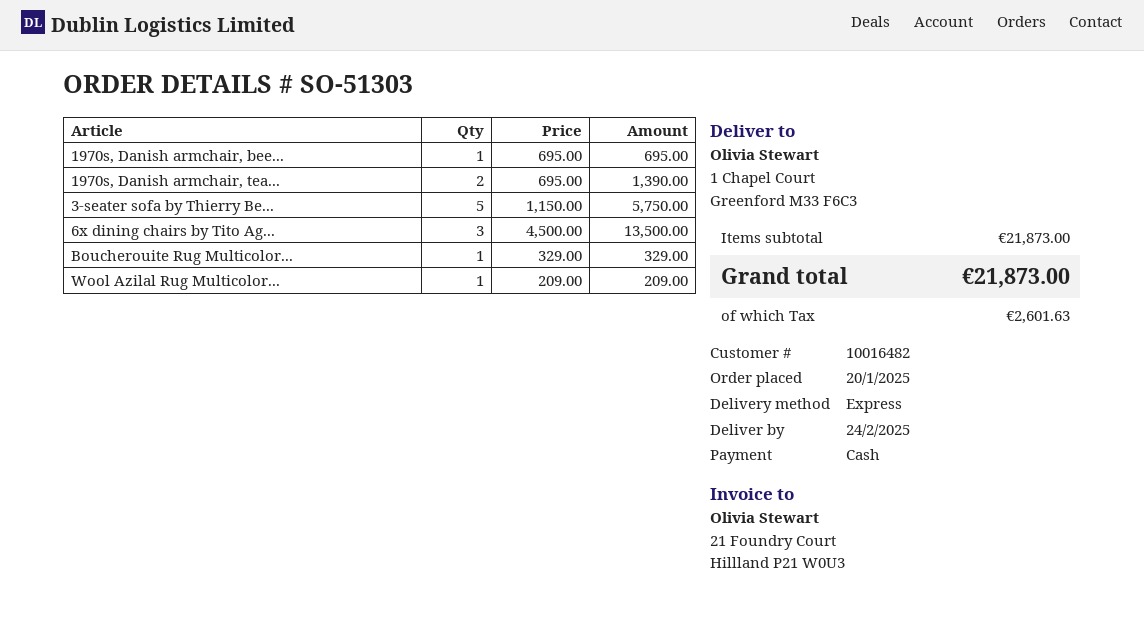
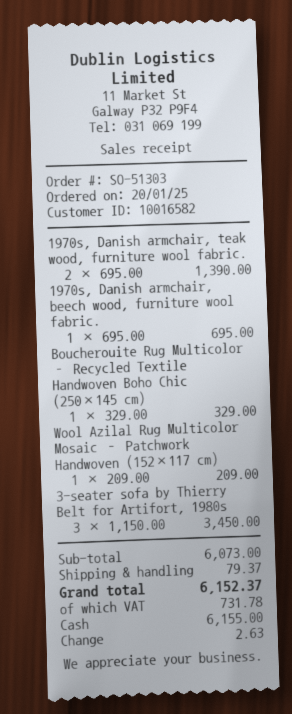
customer number: 10016482 -> 10016582
3-seater sofa by Thierry Be...: 5 x 1150.00 = 5750.00 -> 3 x 1150.00 = 3450.00
6x dining chairs by Tito Ag...: 3 x 4500.00 = 13500.00 -> none
subtotal: 21873.00 -> 6073.00
shipping: none -> 79.37
tax: 2601.63 -> 731.78
total: 21873.00 -> 6152.37

